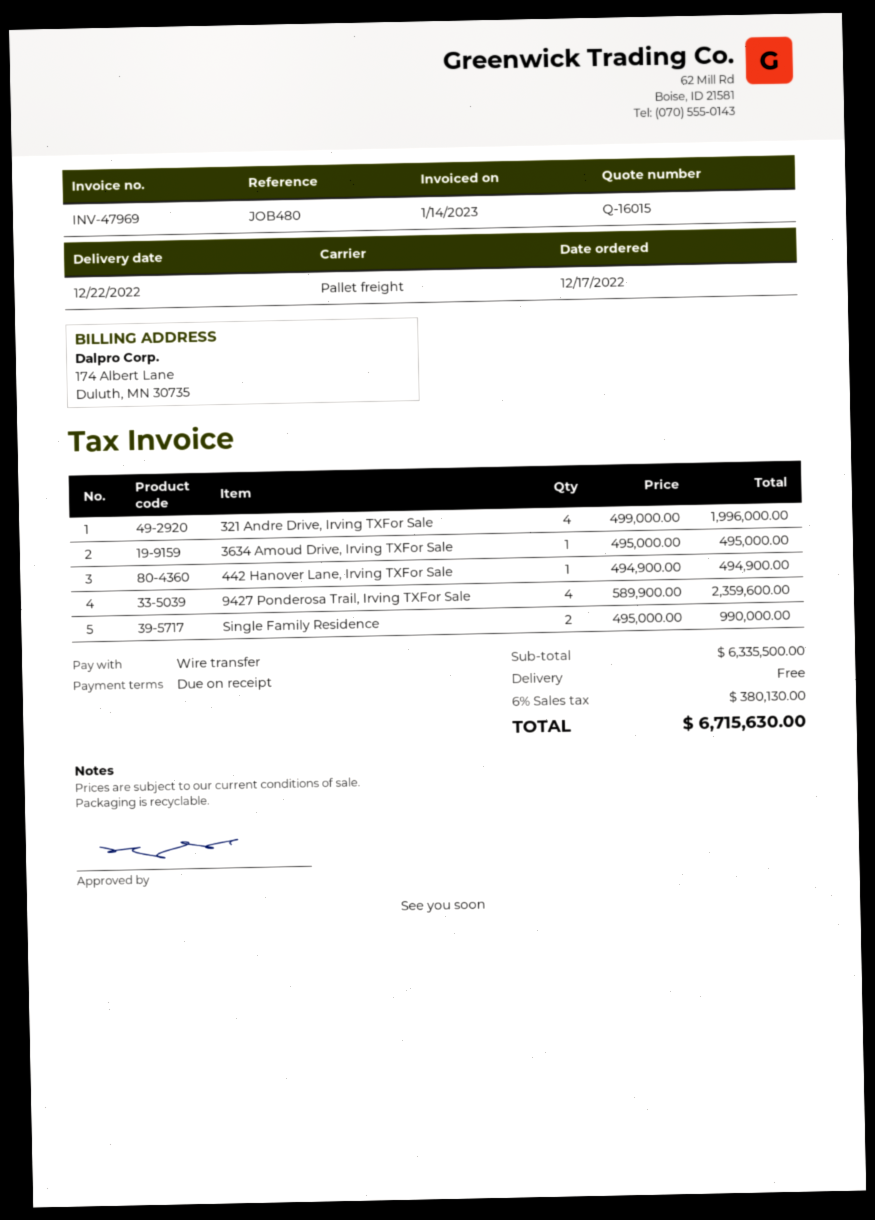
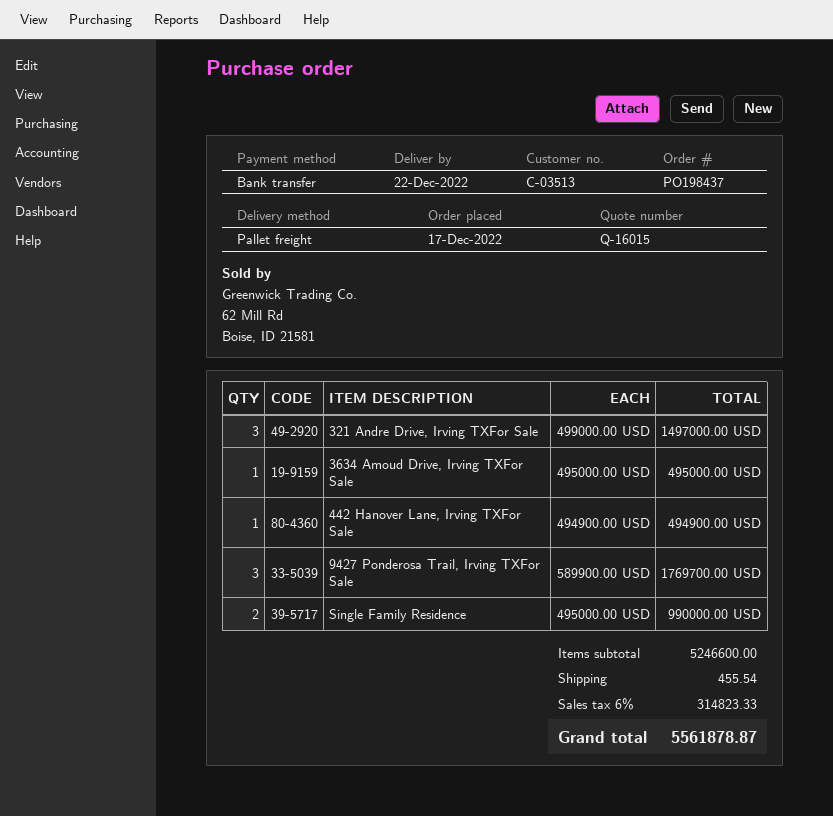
321 Andre Drive, Irving TXFor Sale: 4 x 499000.00 = 1996000.00 -> 3 x 499000.00 = 1497000.00
9427 Ponderosa Trail, Irving TXFor Sale: 4 x 589900.00 = 2359600.00 -> 3 x 589900.00 = 1769700.00
subtotal: 6335500.00 -> 5246600.00
shipping: 0.00 -> 455.54
tax: 6% = 380130.00 -> 6% = 314823.33
total: 6715630.00 -> 5561878.87

